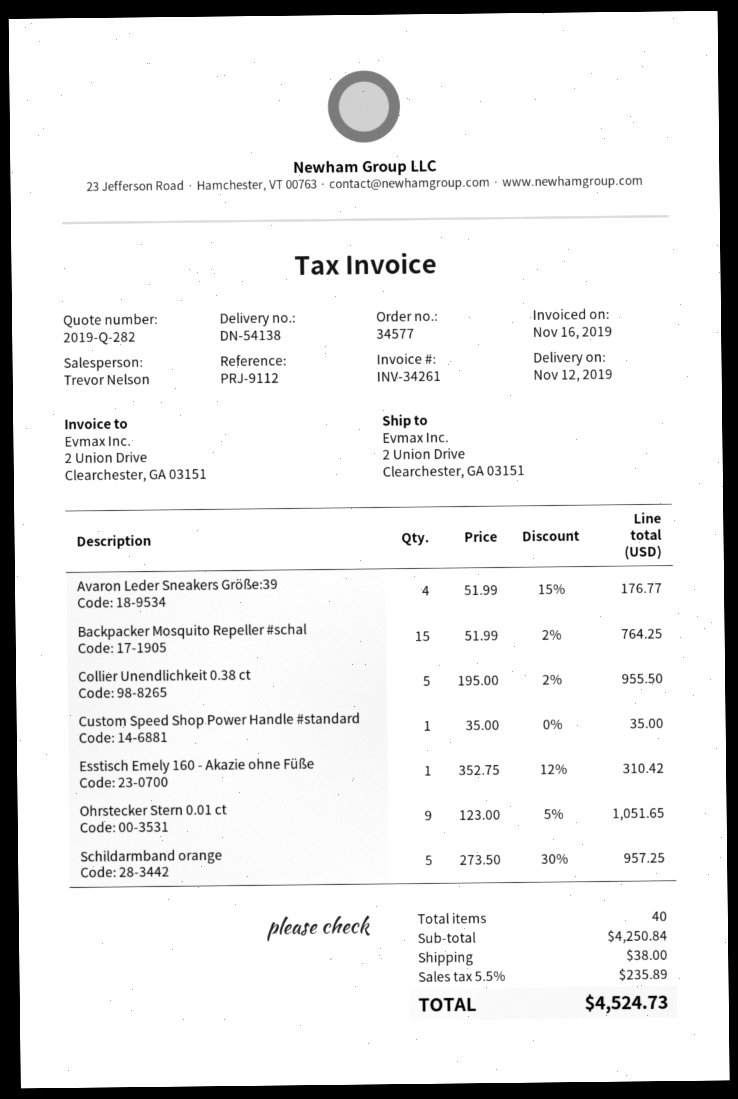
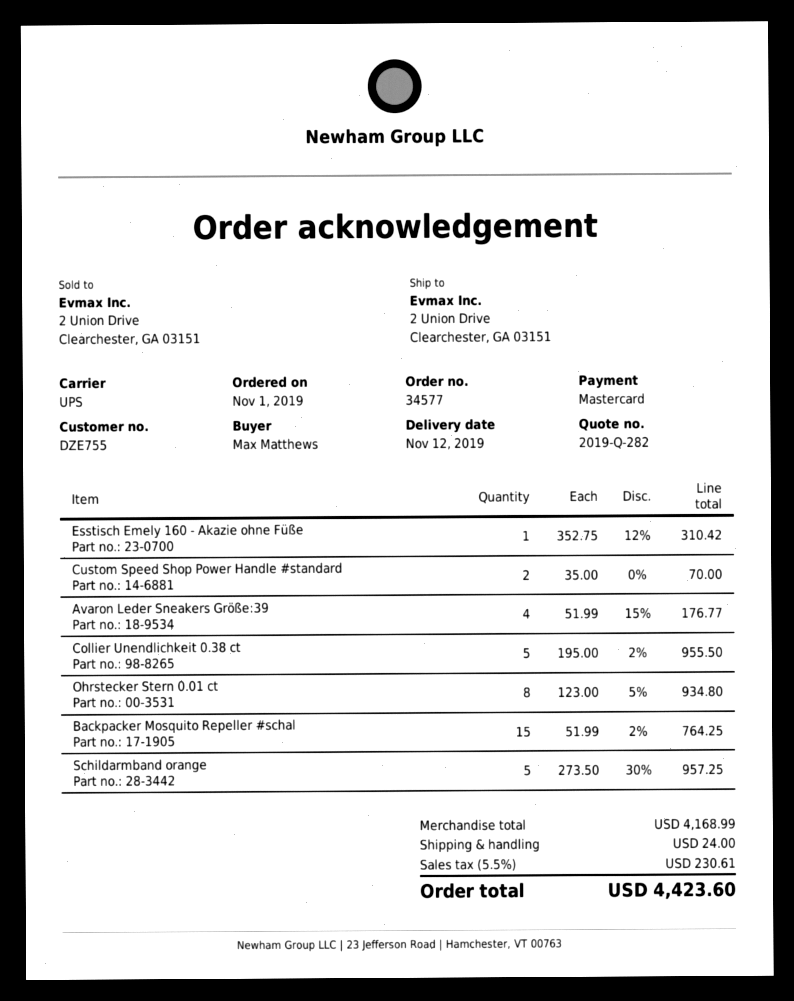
Custom Speed Shop Power Handle #standard: 1 x 35.00 = 35.00 -> 2 x 35.00 = 70.00
Ohrstecker Stern 0.01 ct: 9 x 123.00 - 5% = 1051.65 -> 8 x 123.00 - 5% = 934.80
subtotal: 4250.84 -> 4168.99
shipping: 38.00 -> 24.00
tax: 5.5% = 235.89 -> 5.5% = 230.61
total: 4524.73 -> 4423.60

